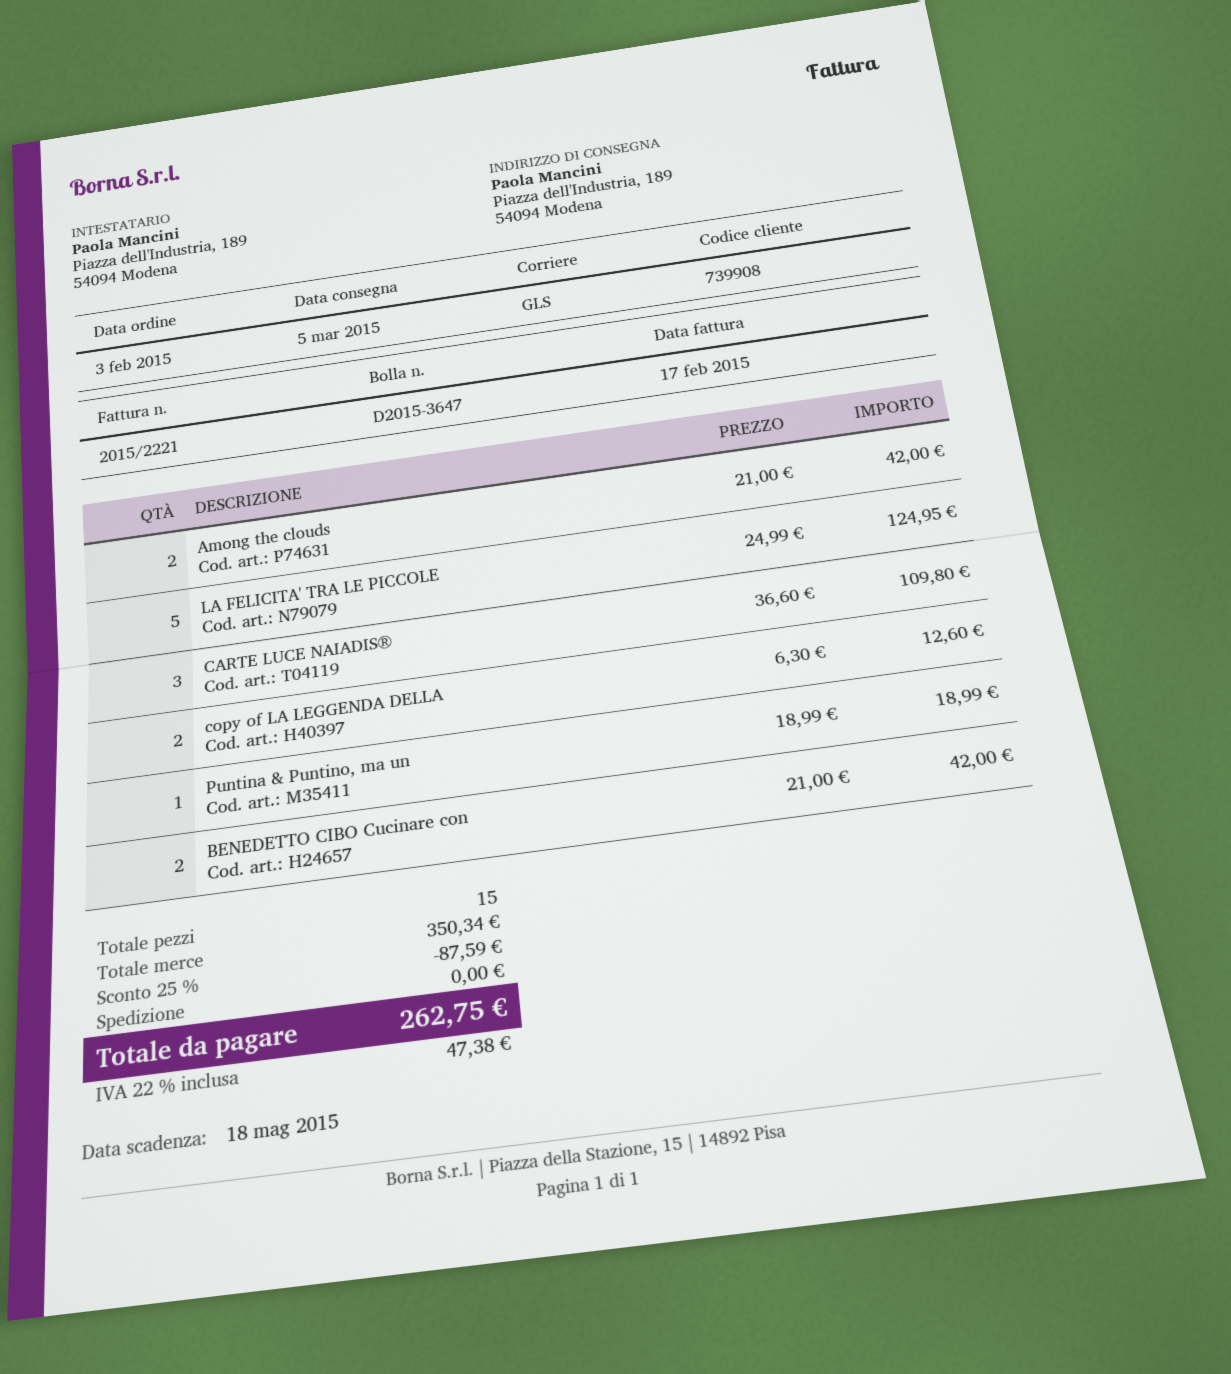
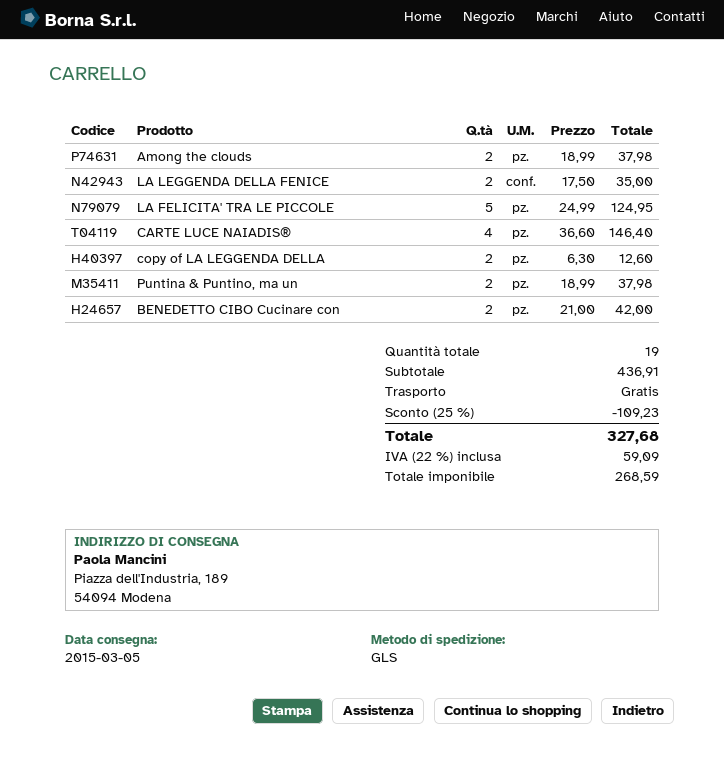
Among the clouds: 2 x 21.00 = 42.00 -> 2 x 18.99 = 37.98
CARTE LUCE NAIADIS®: 3 x 36.60 = 109.80 -> 4 x 36.60 = 146.40
Puntina & Puntino, ma un: 1 x 18.99 = 18.99 -> 2 x 18.99 = 37.98
LA LEGGENDA DELLA FENICE: none -> 2 x 17.50 = 35.00
total quantity: 15 -> 19
subtotal: 350.34 -> 436.91
discount: 25% = 87.59 -> 25% = 109.23
tax: 22% = 47.38 -> 22% = 59.09
total: 262.75 -> 327.68

